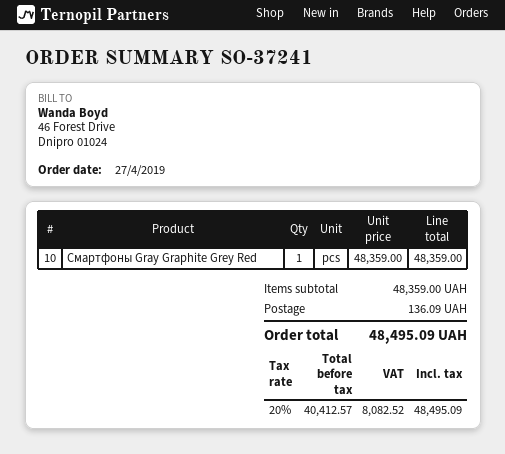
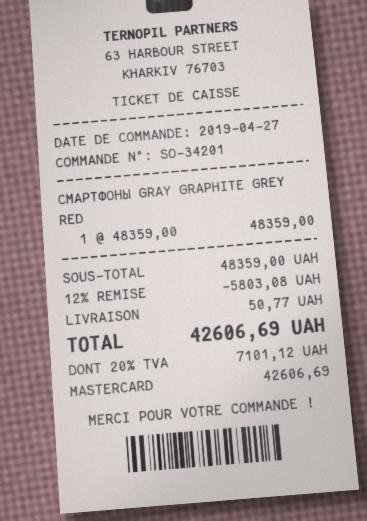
order number: SO-37241 -> SO-34201
discount: none -> 12% = 5803.08
shipping: 136.09 -> 50.77
tax: 20% = 8082.52 -> 20% = 7101.12
total: 48495.09 -> 42606.69

